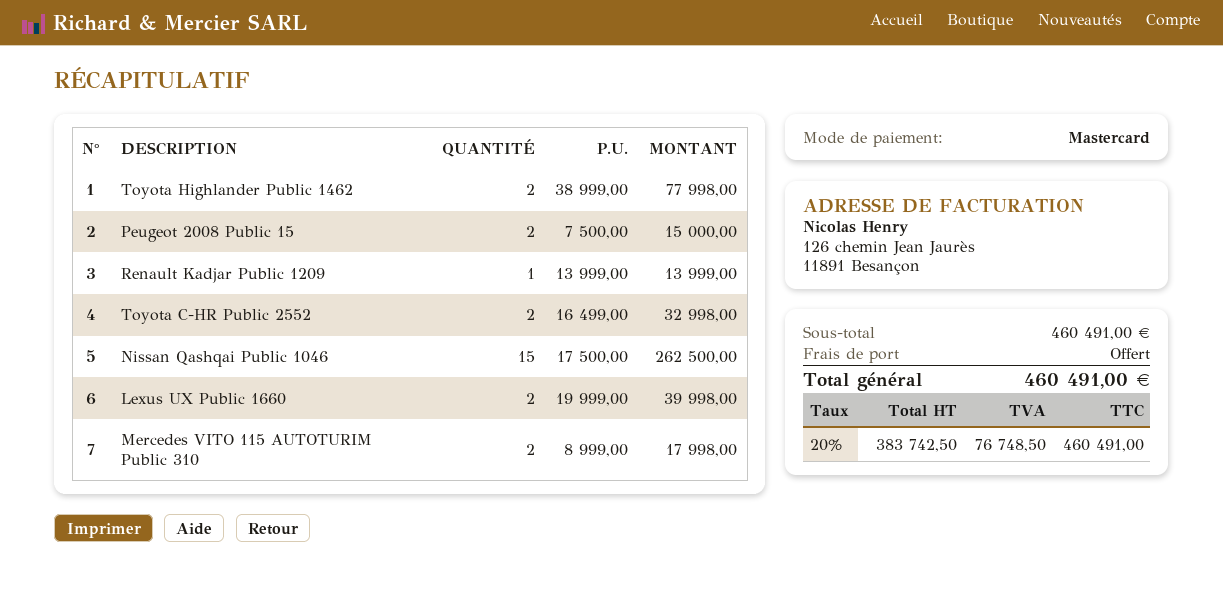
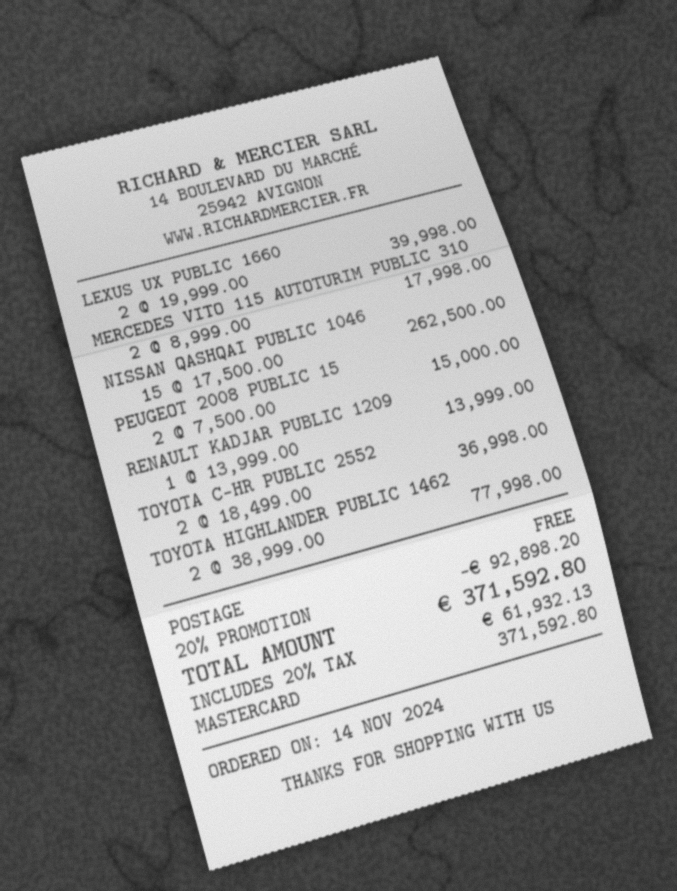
Toyota C-HR Public 2552: 2 x 16499.00 = 32998.00 -> 2 x 18499.00 = 36998.00
discount: none -> 20% = 92898.20
tax: 20% = 76748.50 -> 20% = 61932.13
total: 460491.00 -> 371592.80

